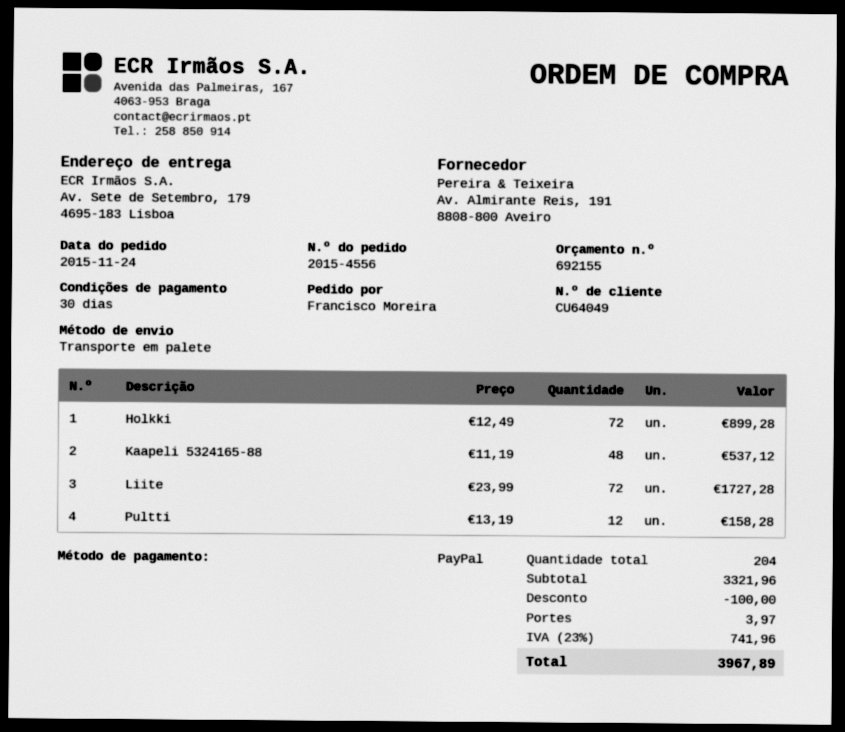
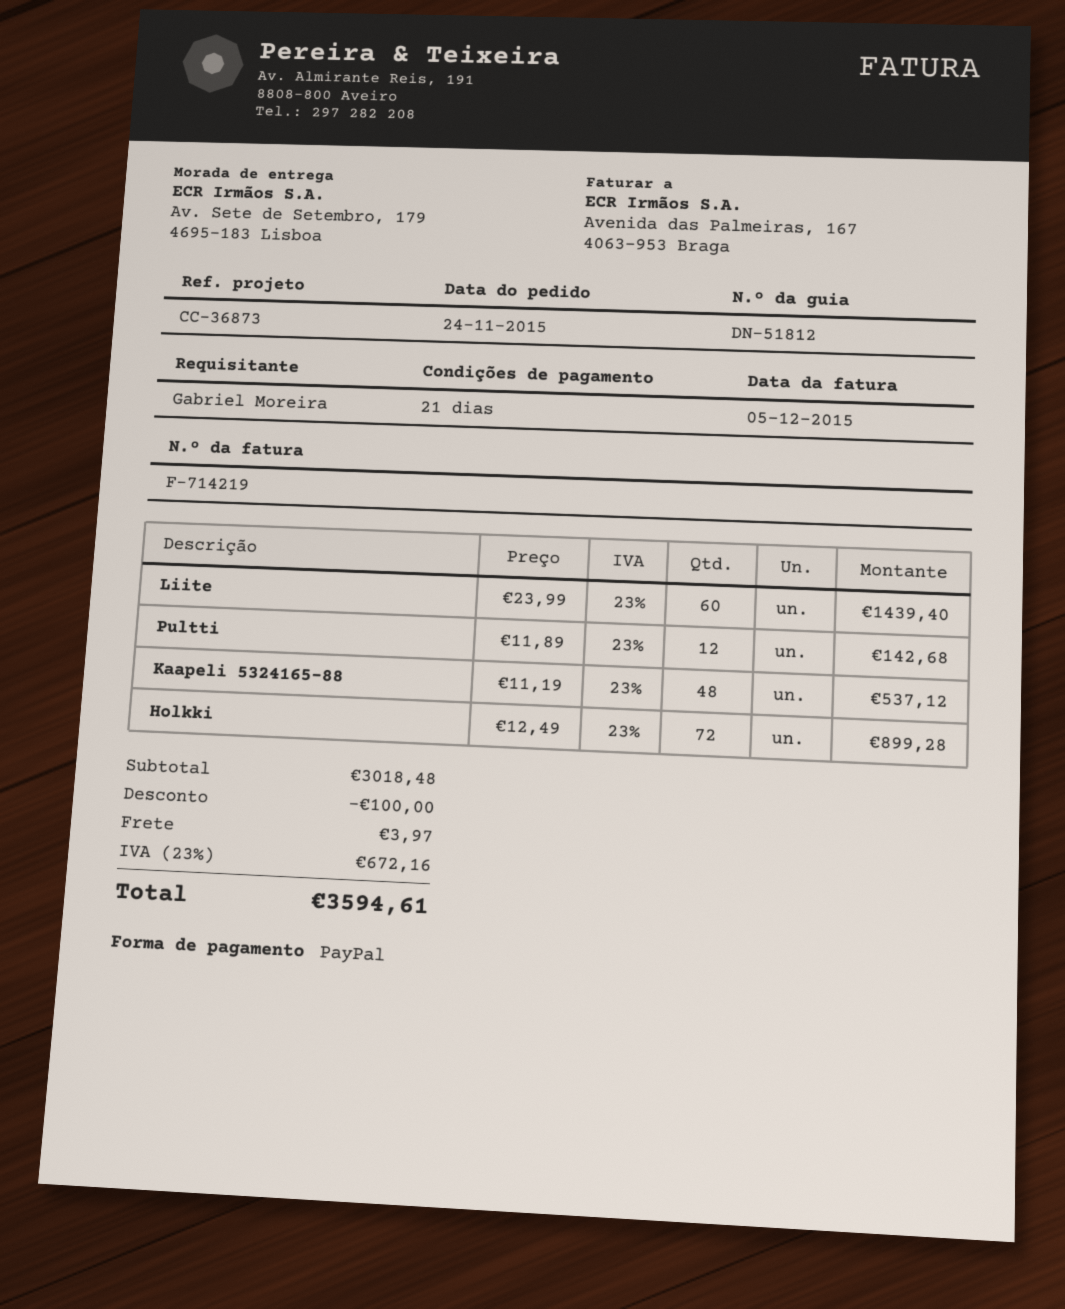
payment terms: 30 days -> 21 days
ordered by: Francisco Moreira -> Gabriel Moreira
Liite: 72 x 23.99 = 1727.28 -> 60 x 23.99 = 1439.40
Pultti: 12 x 13.19 = 158.28 -> 12 x 11.89 = 142.68
subtotal: 3321.96 -> 3018.48
tax: 23% = 741.96 -> 23% = 672.16
total: 3967.89 -> 3594.61

